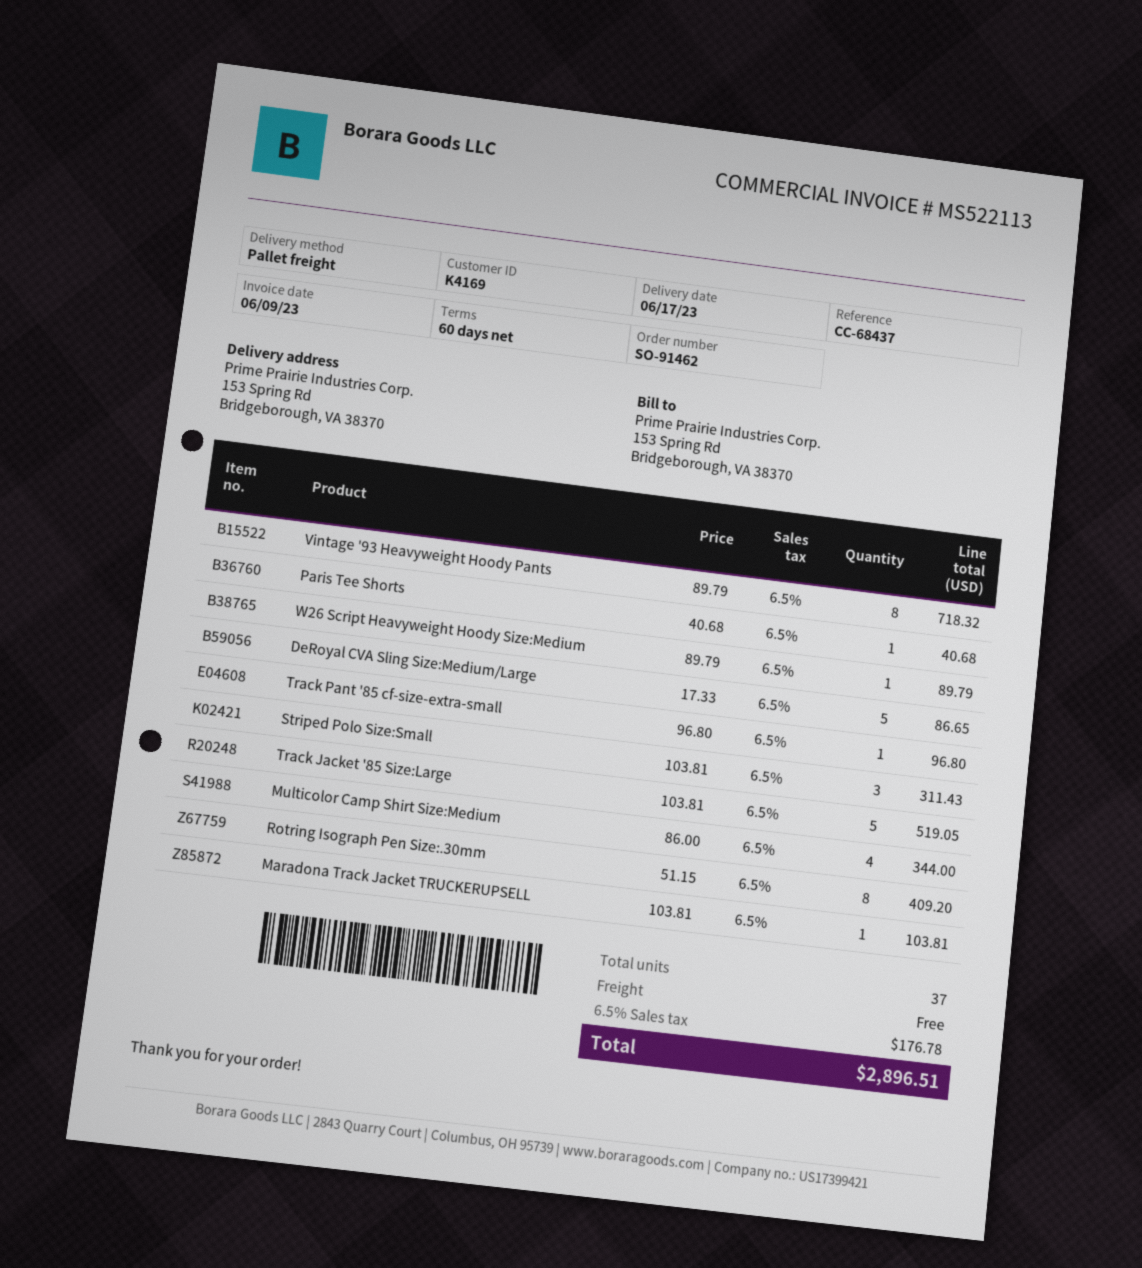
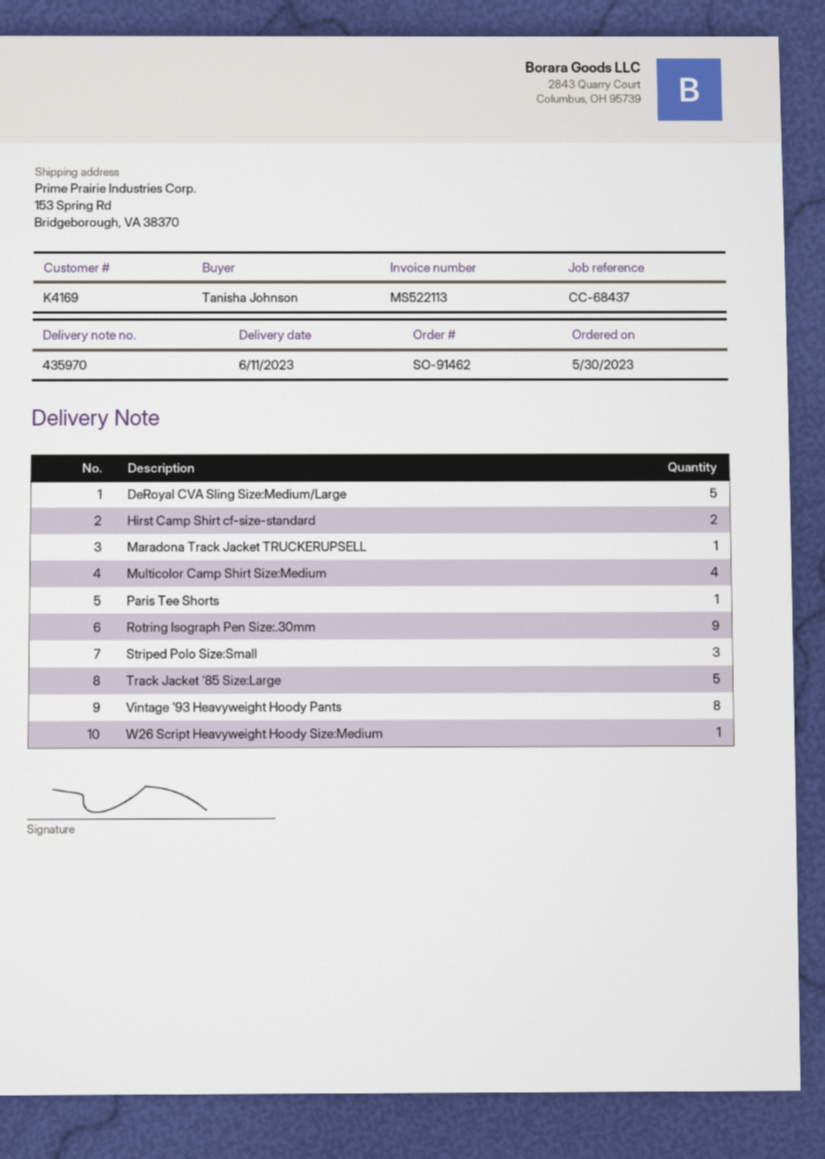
delivery date: 2023-06-17 -> 2023-06-11
Track Pant '85 cf-size-extra-small: 1 -> none
Rotring Isograph Pen Size:.30mm: 8 -> 9
Hirst Camp Shirt cf-size-standard: none -> 2

